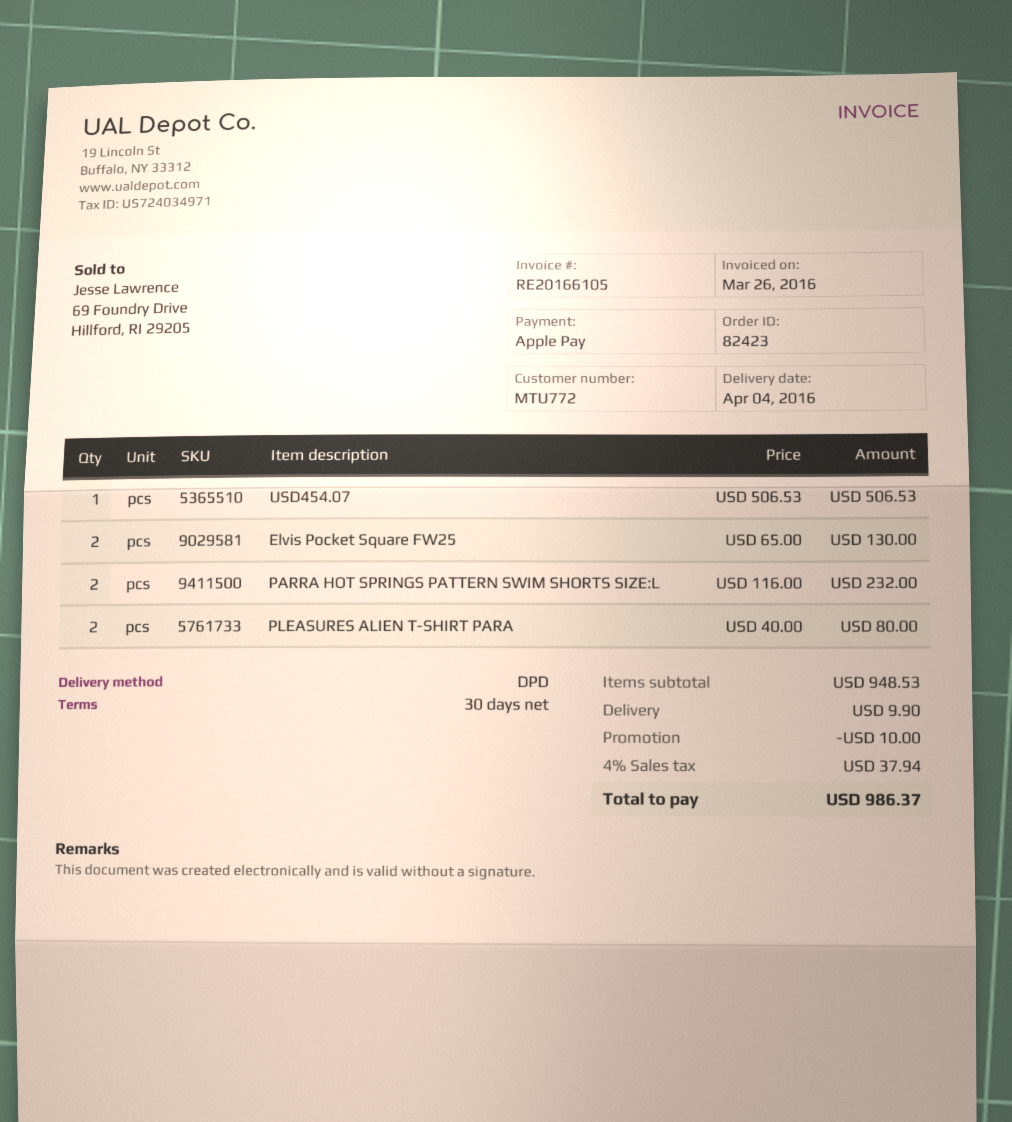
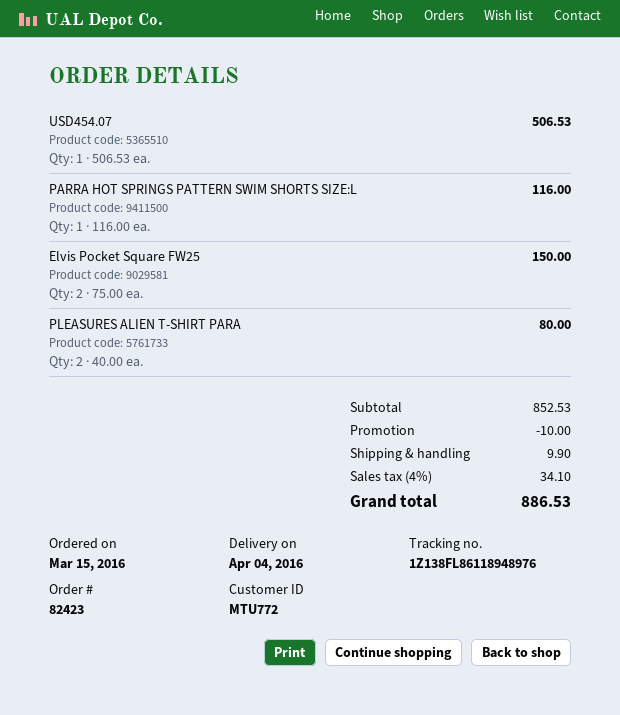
Elvis Pocket Square FW25: 2 x 65.00 = 130.00 -> 2 x 75.00 = 150.00
PARRA HOT SPRINGS PATTERN SWIM SHORTS SIZE:L: 2 x 116.00 = 232.00 -> 1 x 116.00 = 116.00
subtotal: 948.53 -> 852.53
tax: 4% = 37.94 -> 4% = 34.10
total: 986.37 -> 886.53

